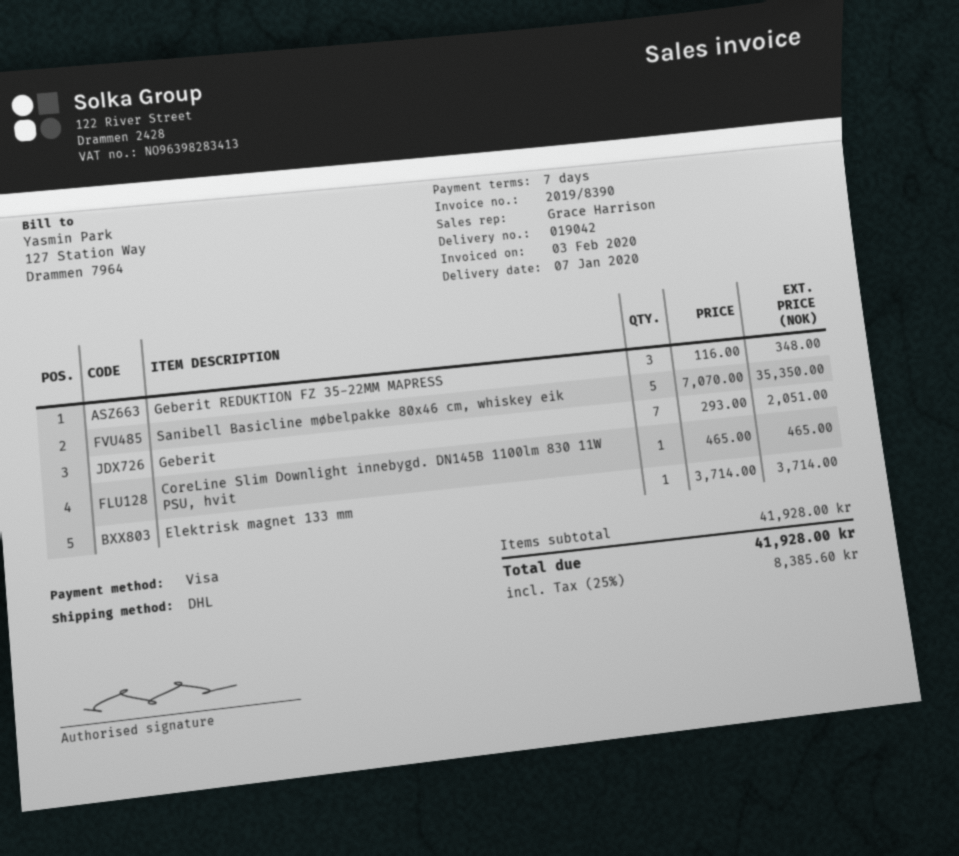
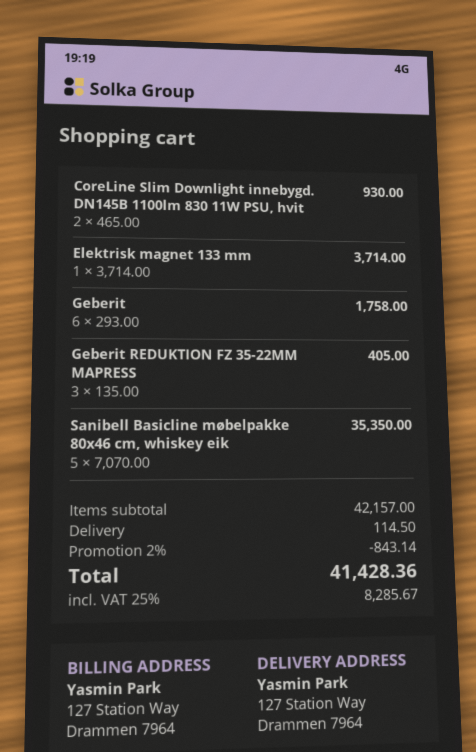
Geberit REDUKTION FZ 35-22MM MAPRESS: 3 x 116.00 = 348.00 -> 3 x 135.00 = 405.00
Geberit: 7 x 293.00 = 2051.00 -> 6 x 293.00 = 1758.00
CoreLine Slim Downlight innebygd. DN145B 1100lm 830 11W PSU, hvit: 1 x 465.00 = 465.00 -> 2 x 465.00 = 930.00
subtotal: 41928.00 -> 42157.00
discount: none -> 2% = 843.14
shipping: none -> 114.50
tax: 25% = 8385.60 -> 25% = 8285.67
total: 41928.00 -> 41428.36

